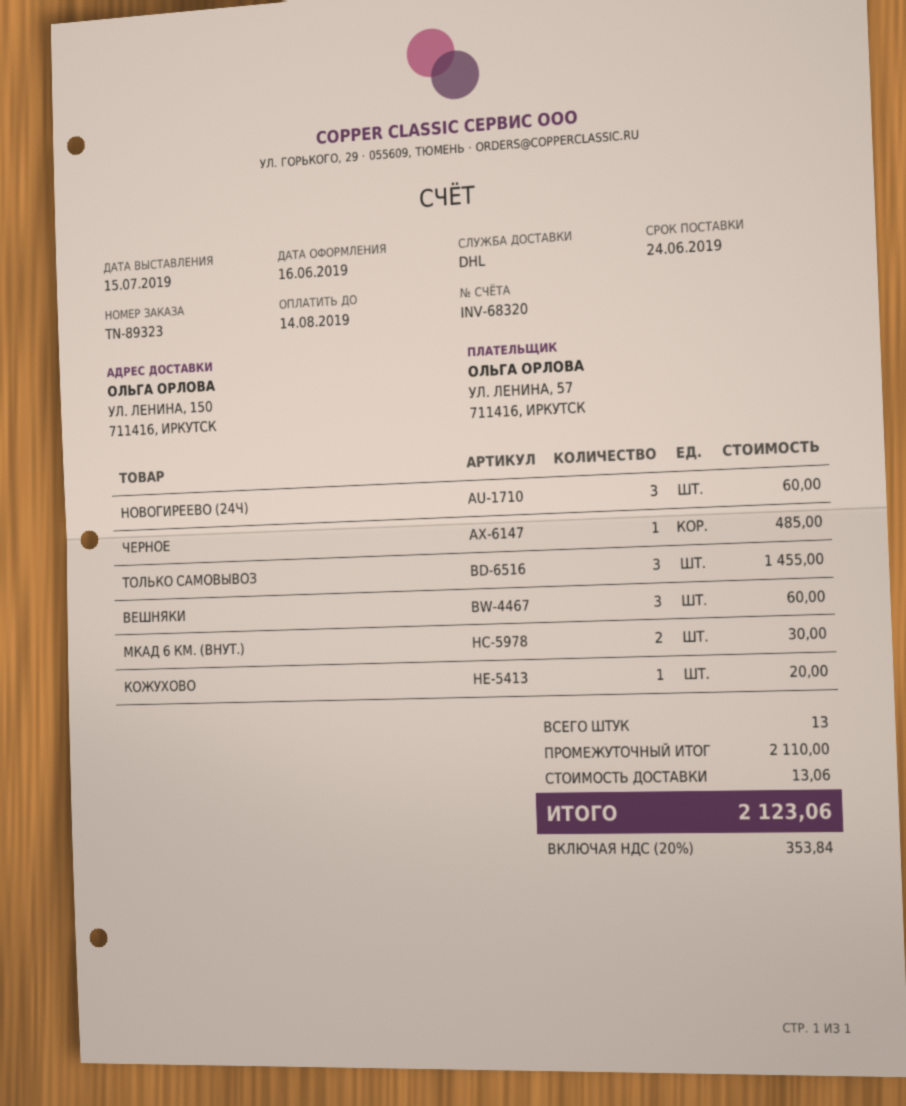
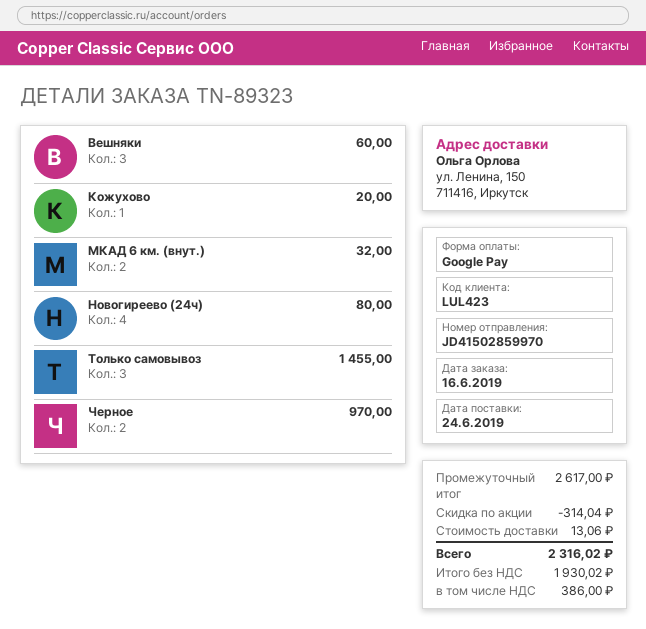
НОВОГИРЕЕВО (24Ч): 3 for 60.00 -> 4 for 80.00
ЧЕРНОЕ: 1 for 485.00 -> 2 for 970.00
МКАД 6 КМ. (ВНУТ.): 2 for 30.00 -> 2 for 32.00
subtotal: 2110.00 -> 2617.00
discount: none -> 314.04
tax: 353.84 -> 386.00
total: 2123.06 -> 2316.02

